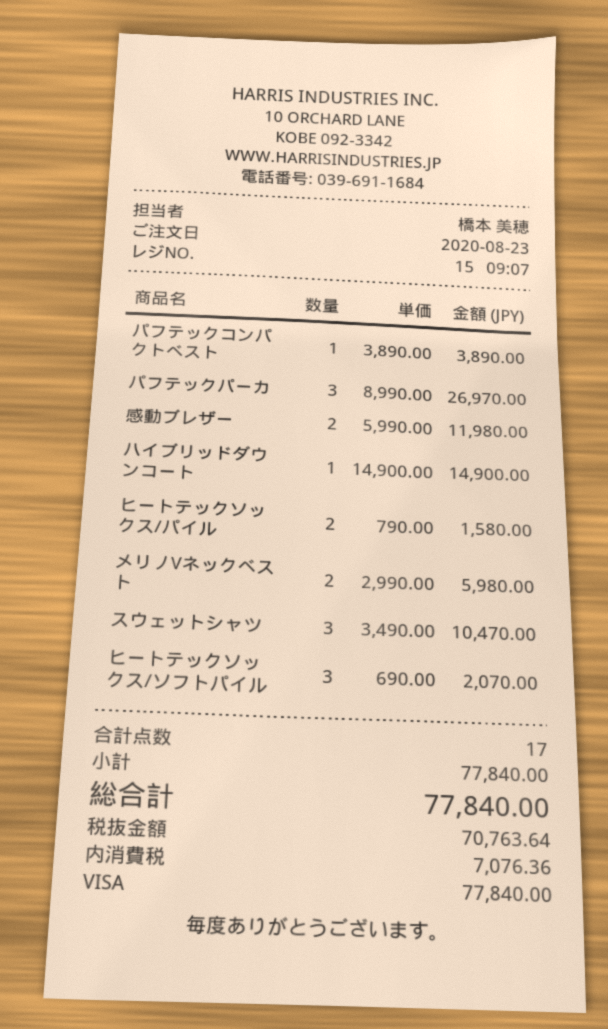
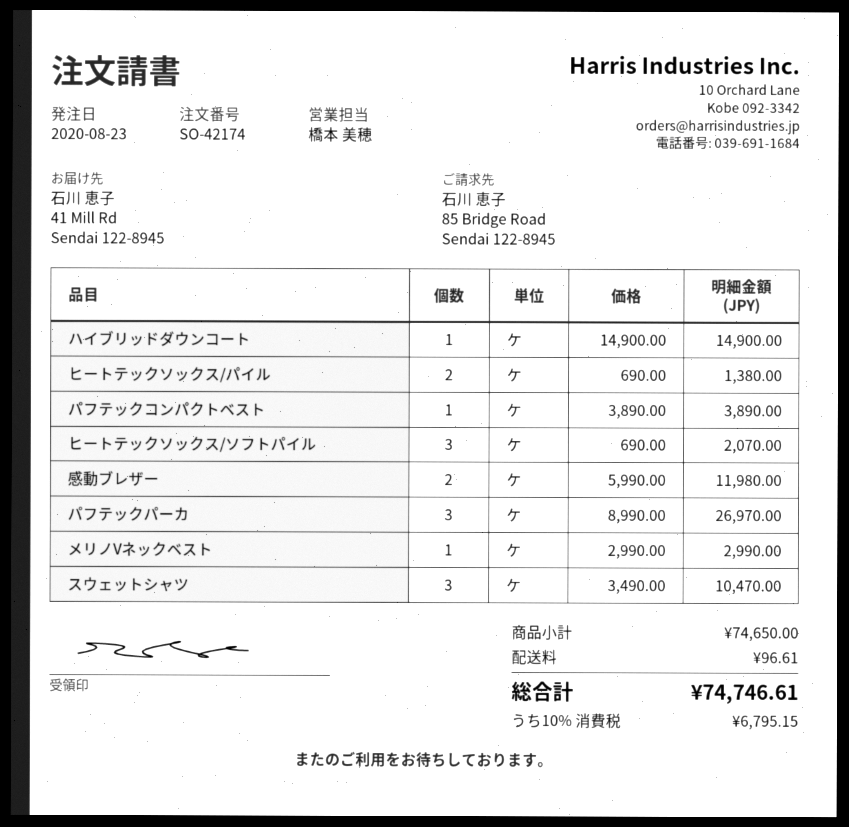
ヒートテックソックス/パイル: 2 x 790.00 = 1580.00 -> 2 x 690.00 = 1380.00
メリノVネックベスト: 2 x 2990.00 = 5980.00 -> 1 x 2990.00 = 2990.00
subtotal: 77840.00 -> 74650.00
shipping: none -> 96.61
tax: 7076.36 -> 6795.15
total: 77840.00 -> 74746.61

